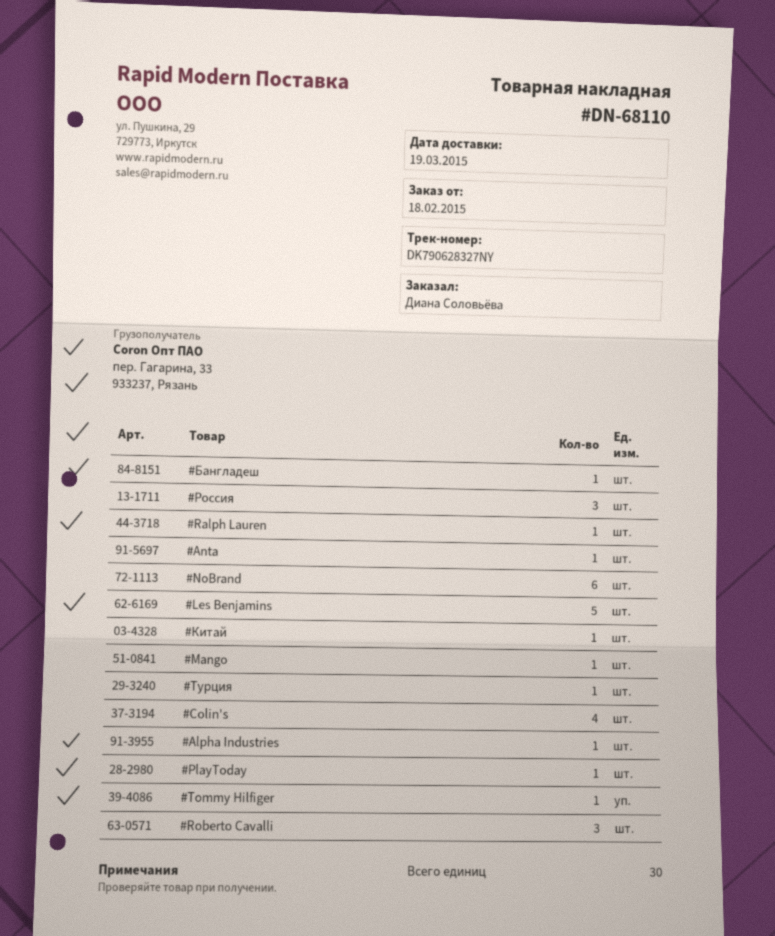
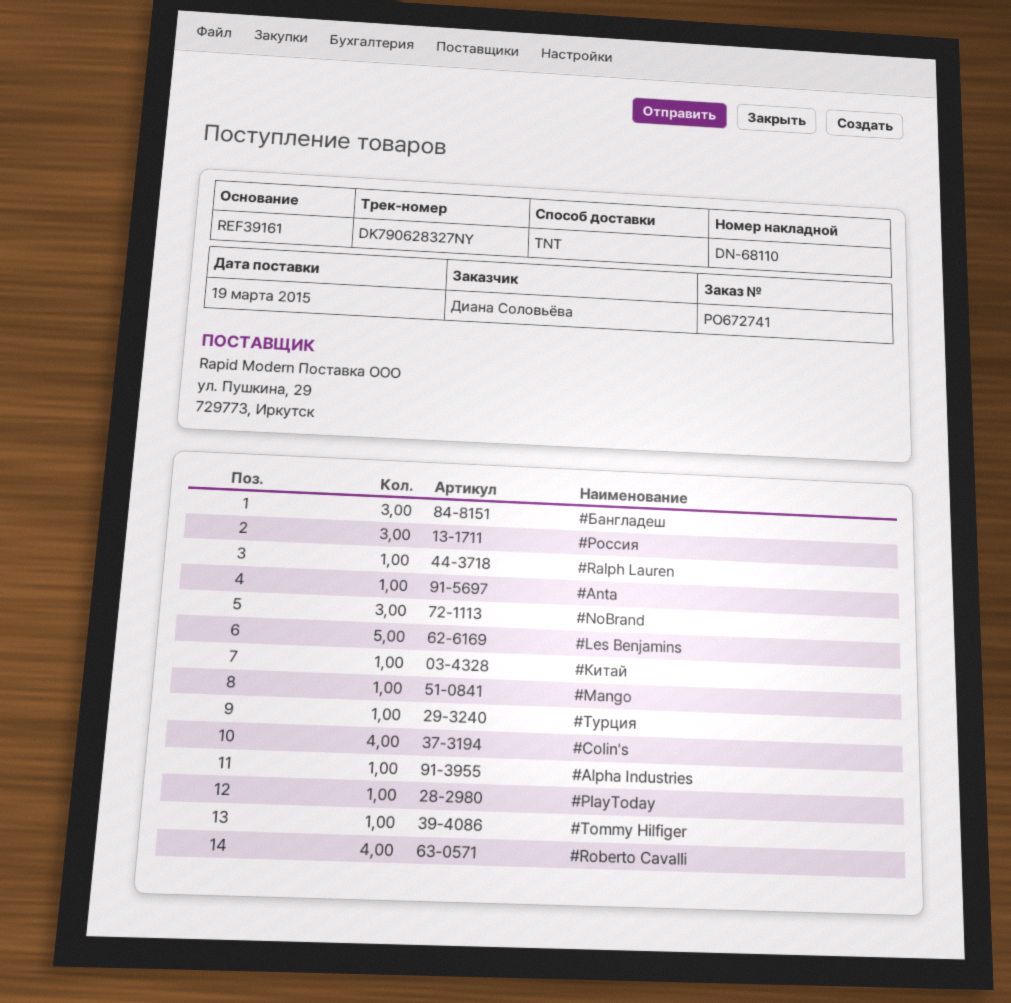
#Бангладеш: 1 -> 3
#NoBrand: 6 -> 3
#Roberto Cavalli: 3 -> 4

